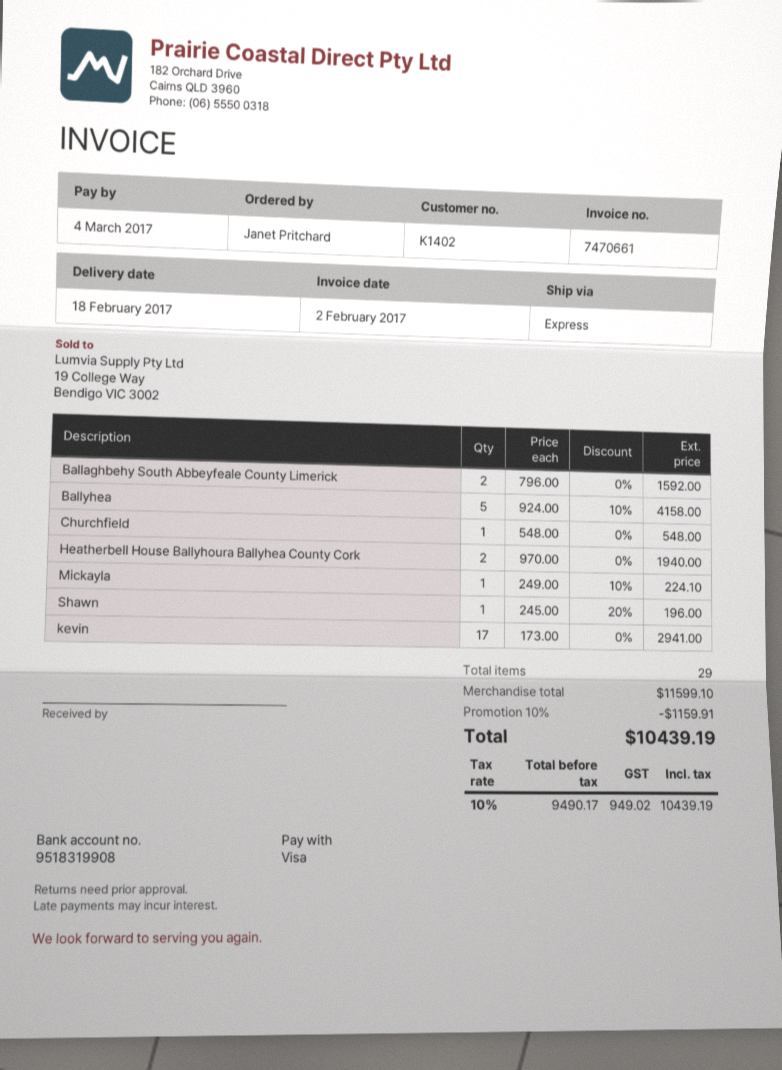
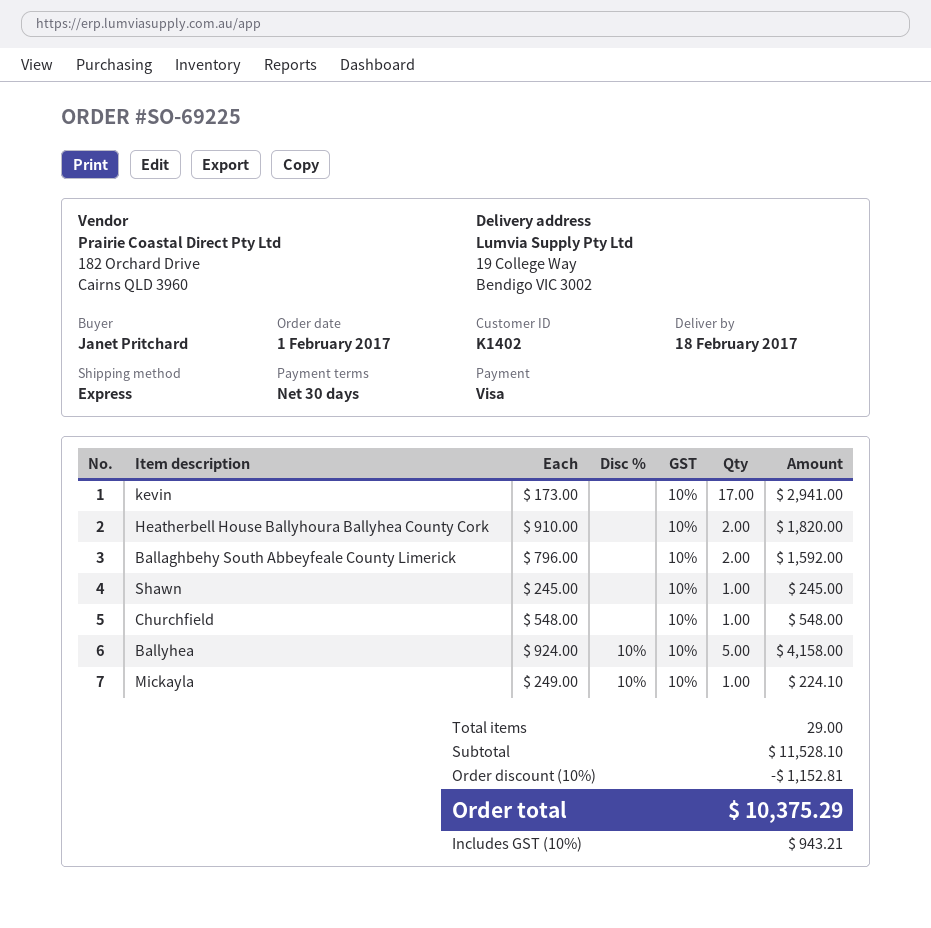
Heatherbell House Ballyhoura Ballyhea County Cork: 2 x 970.00 = 1940.00 -> 2 x 910.00 = 1820.00
Shawn: 1 x 245.00 - 20% = 196.00 -> 1 x 245.00 = 245.00
subtotal: 11599.10 -> 11528.10
discount: 10% = 1159.91 -> 10% = 1152.81
tax: 10% = 949.02 -> 10% = 943.21
total: 10439.19 -> 10375.29

